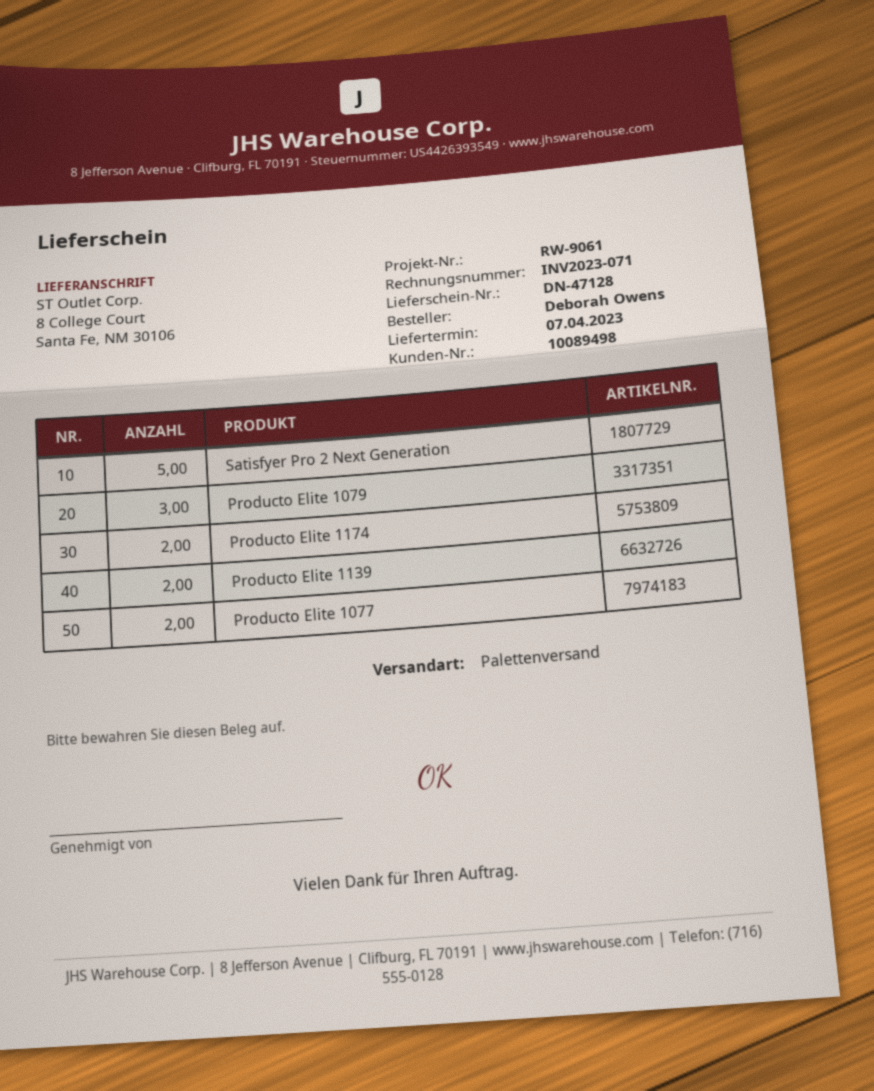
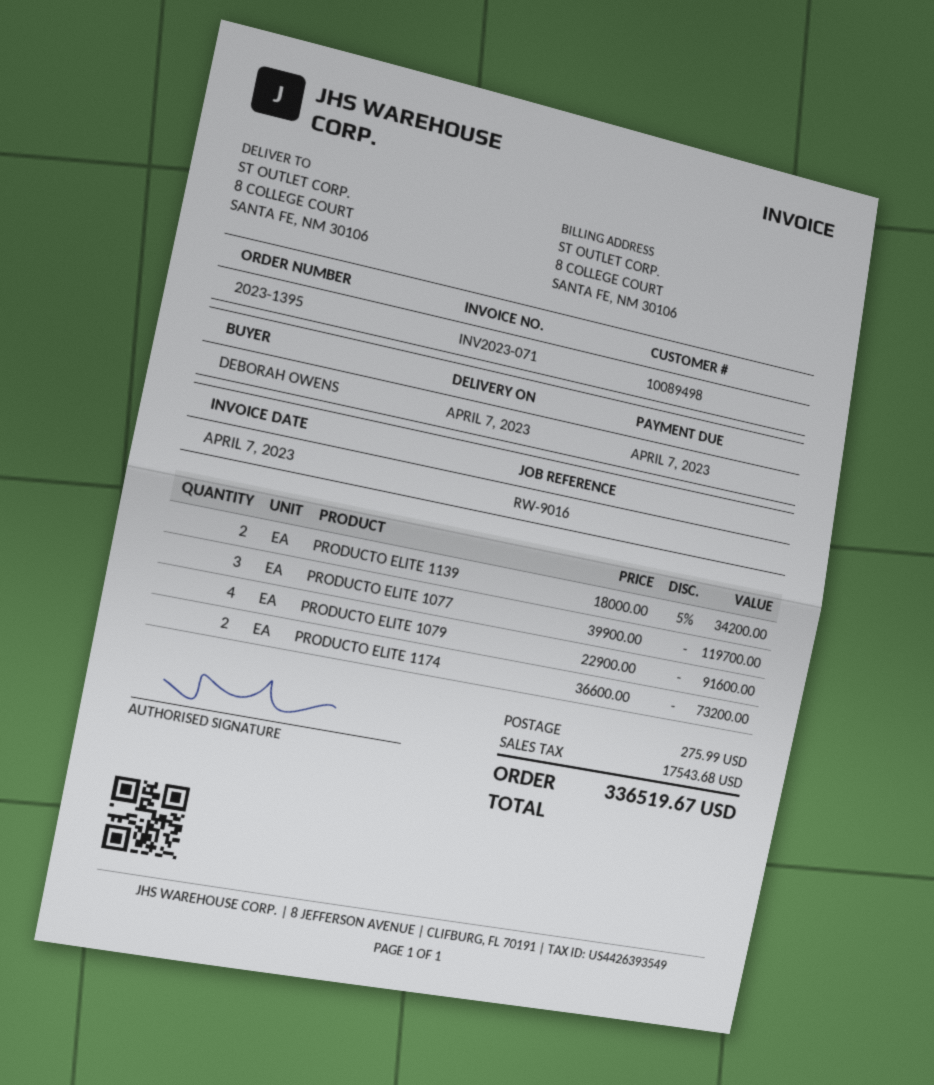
reference: RW-9061 -> RW-9016
Satisfyer Pro 2 Next Generation: 5 -> none
Producto Elite 1079: 3 -> 4
Producto Elite 1077: 2 -> 3

